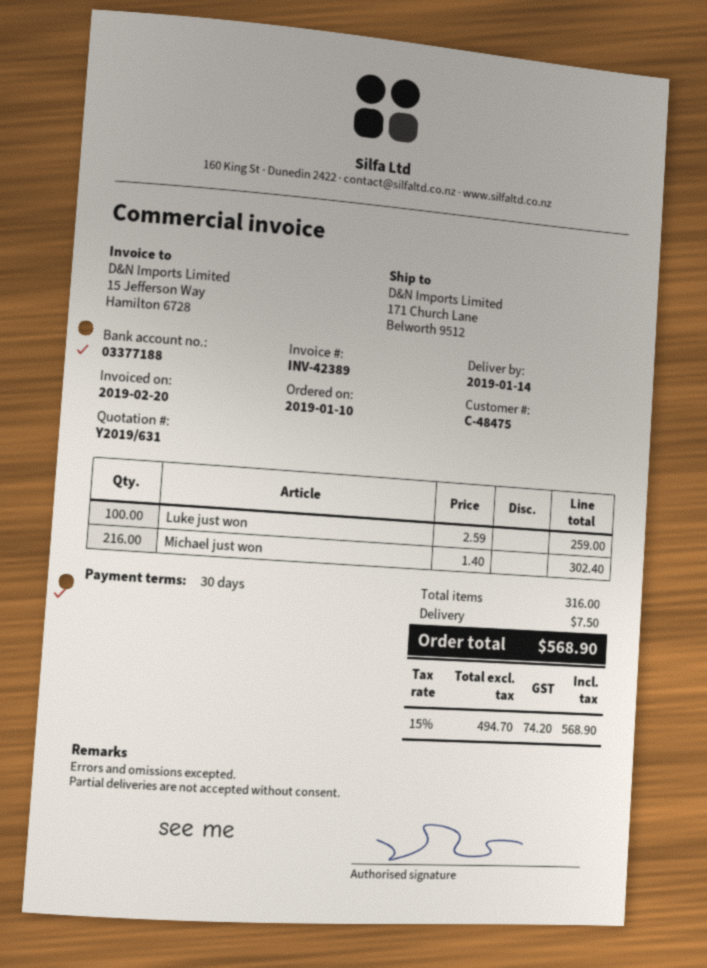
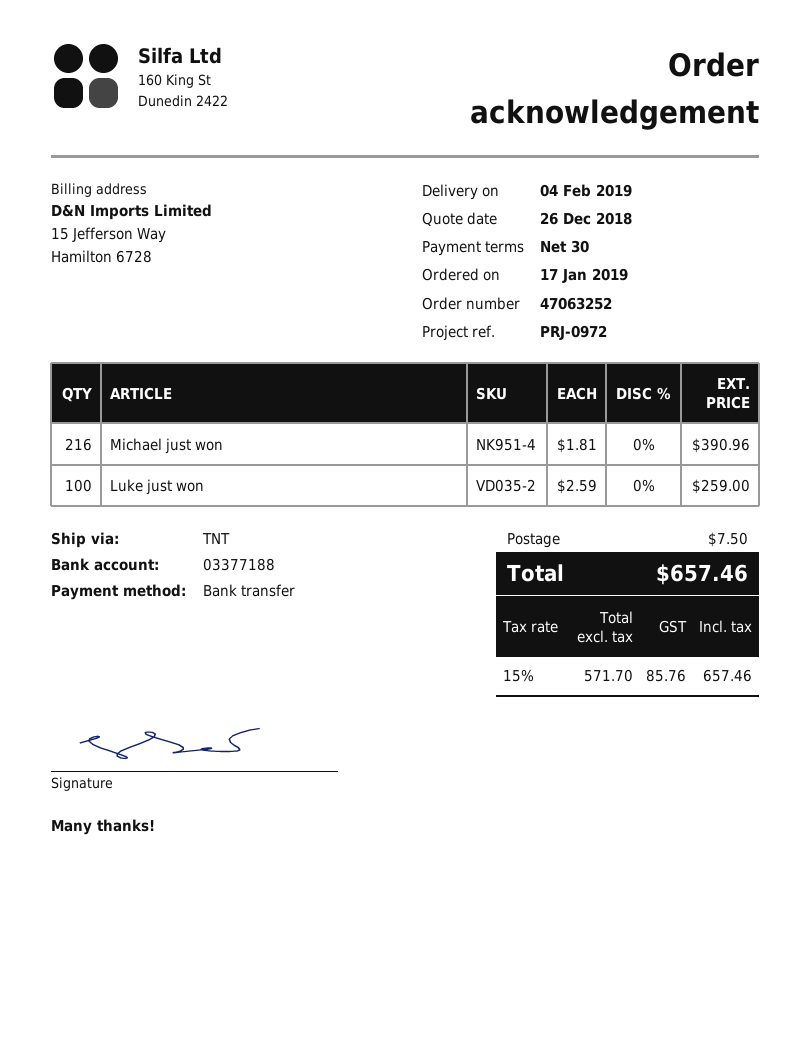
order date: 2019-01-10 -> 2019-01-17
delivery date: 2019-01-14 -> 2019-02-04
Michael just won: 216 x 1.40 = 302.40 -> 216 x 1.81 = 390.96
net: 494.70 -> 571.70
tax: 15% = 74.20 -> 15% = 85.76
total: 568.90 -> 657.46

